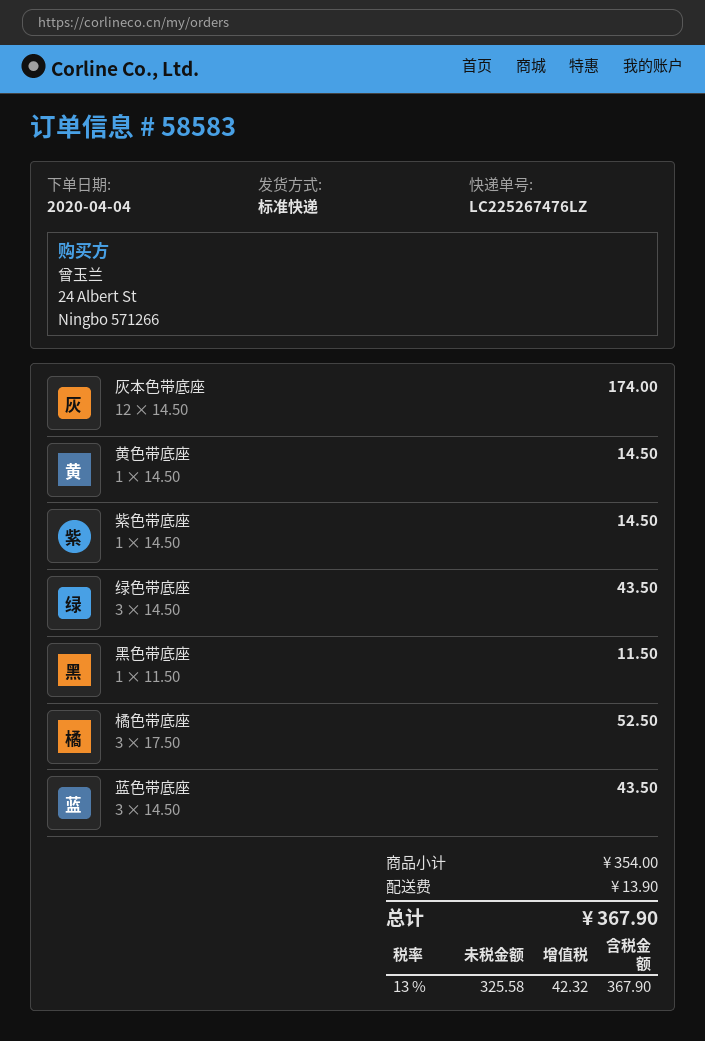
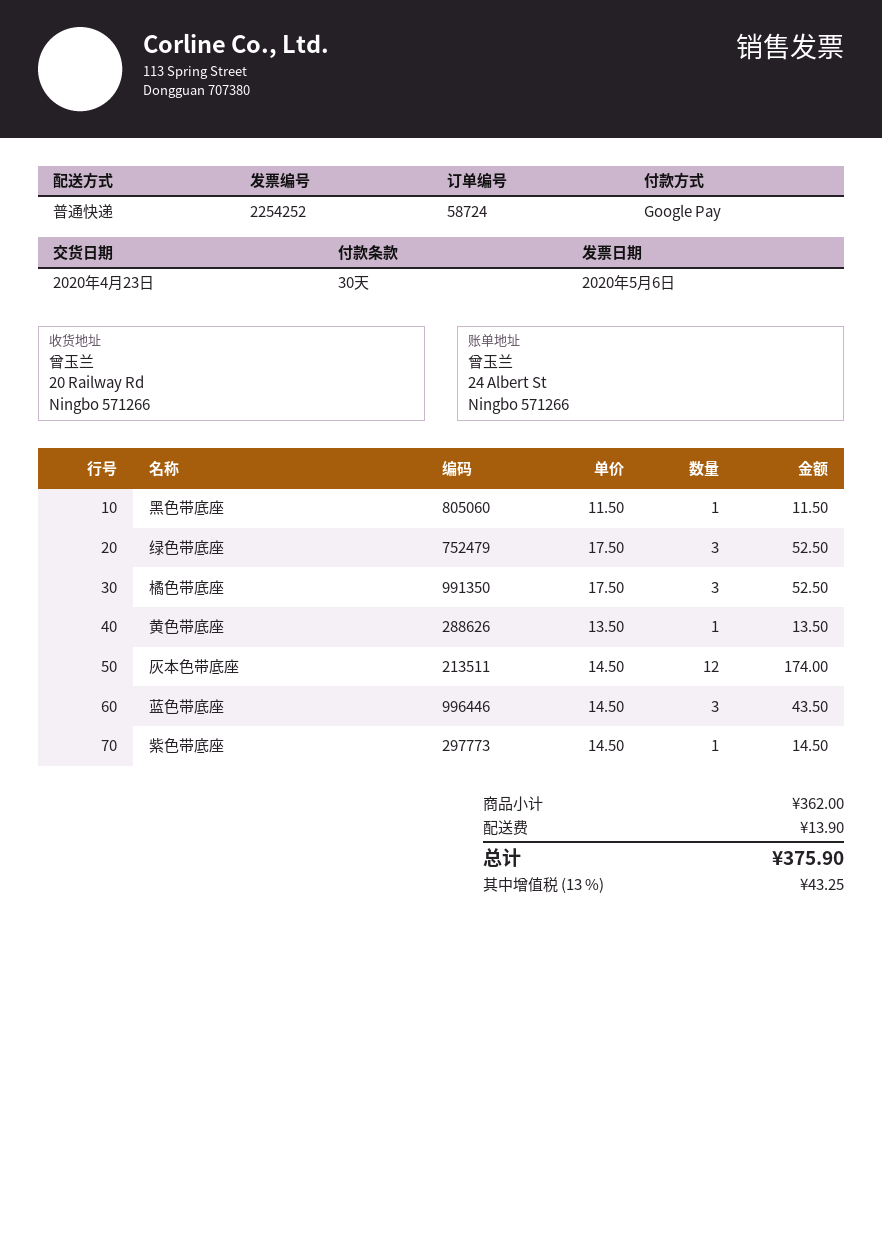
order number: 58583 -> 58724
黄色带底座: 1 x 14.50 = 14.50 -> 1 x 13.50 = 13.50
绿色带底座: 3 x 14.50 = 43.50 -> 3 x 17.50 = 52.50
subtotal: 354.00 -> 362.00
tax: 13% = 42.32 -> 13% = 43.25
total: 367.90 -> 375.90

